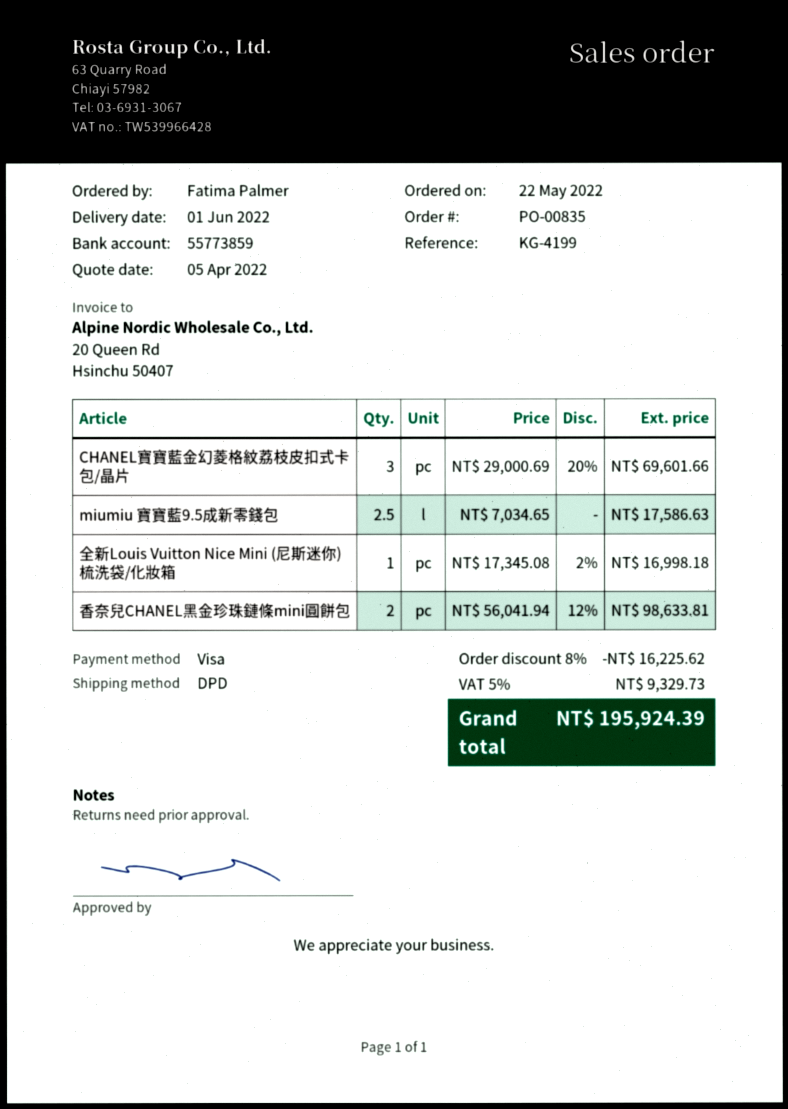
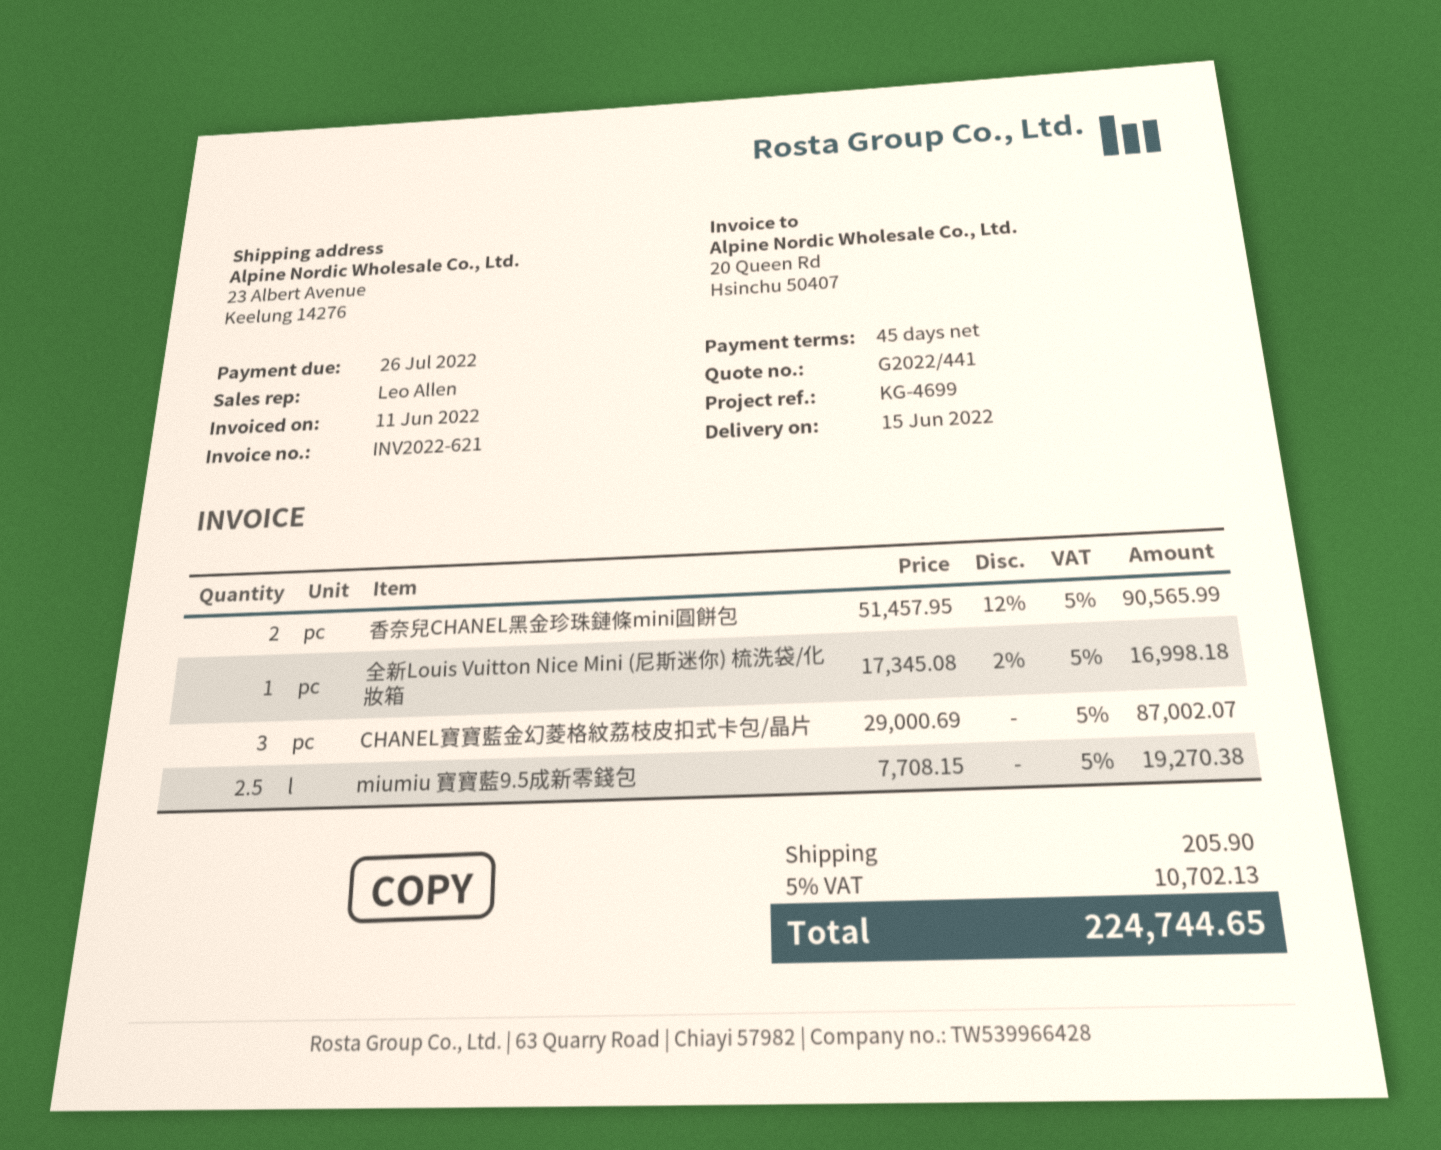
delivery date: 2022-06-01 -> 2022-06-15
reference: KG-4199 -> KG-4699
CHANEL寶寶藍金幻菱格紋荔枝皮扣式卡包/晶片: 3 x 29000.69 - 20% = 69601.66 -> 3 x 29000.69 = 87002.07
miumiu 寶寶藍9.5成新零錢包: 2.5 x 7034.65 = 17586.63 -> 2.5 x 7708.15 = 19270.38
香奈兒CHANEL黑金珍珠鏈條mini圓餅包: 2 x 56041.94 - 12% = 98633.81 -> 2 x 51457.95 - 12% = 90565.99
discount: 8% = 16225.62 -> none
shipping: none -> 205.90
tax: 5% = 9329.73 -> 5% = 10702.13
total: 195924.39 -> 224744.65

